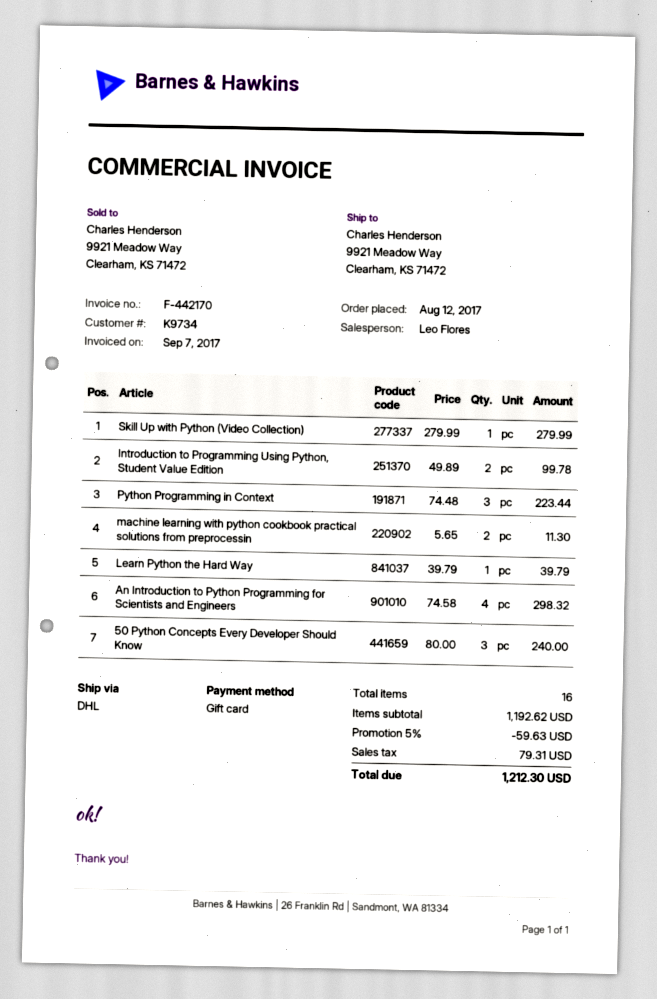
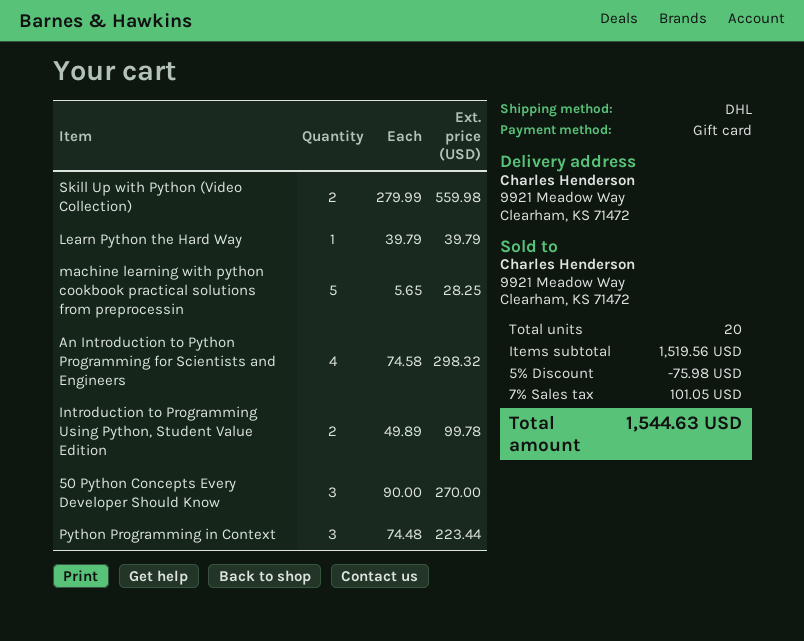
Skill Up with Python (Video Collection): 1 x 279.99 = 279.99 -> 2 x 279.99 = 559.98
machine learning with python cookbook practical solutions from preprocessin: 2 x 5.65 = 11.30 -> 5 x 5.65 = 28.25
50 Python Concepts Every Developer Should Know: 3 x 80.00 = 240.00 -> 3 x 90.00 = 270.00
total quantity: 16 -> 20
subtotal: 1192.62 -> 1519.56
discount: 5% = 59.63 -> 5% = 75.98
tax: 79.31 -> 101.05
total: 1212.30 -> 1544.63

